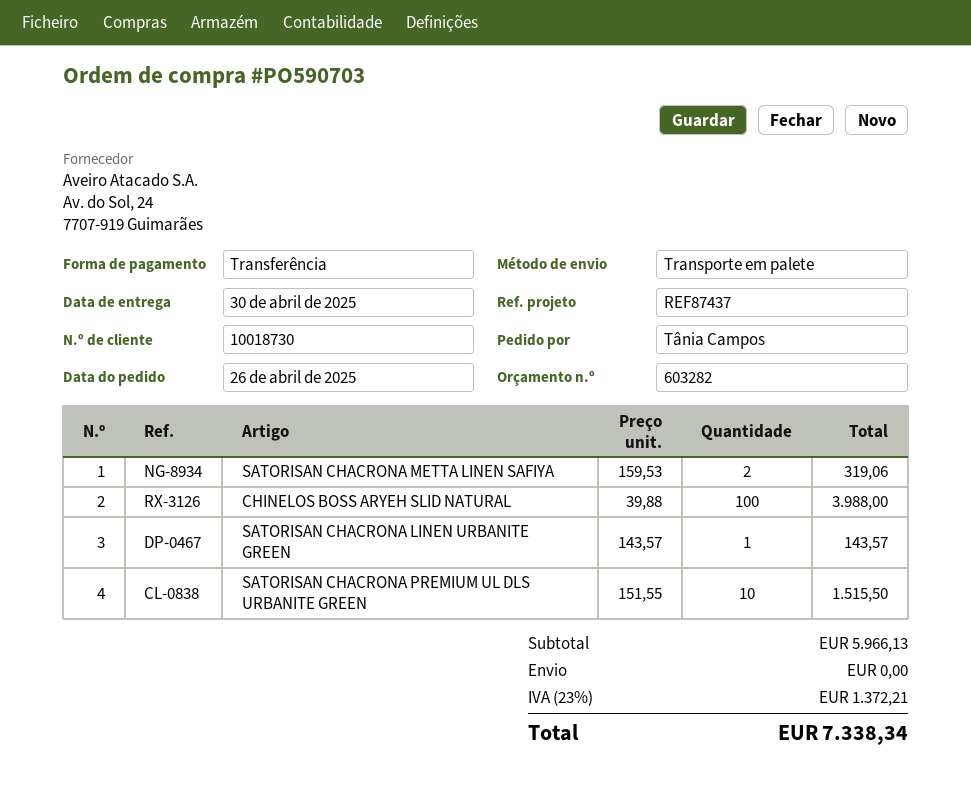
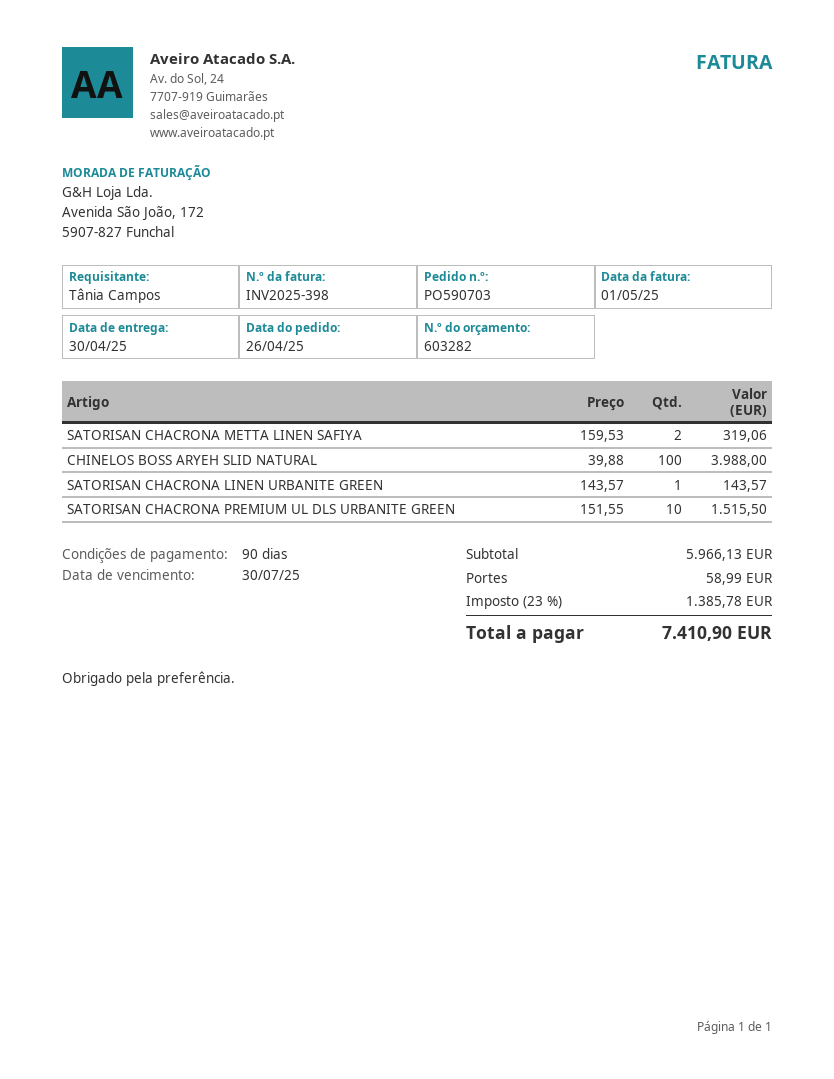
shipping: 0.00 -> 58.99
tax: 23% = 1372.21 -> 23% = 1385.78
total: 7338.34 -> 7410.90

